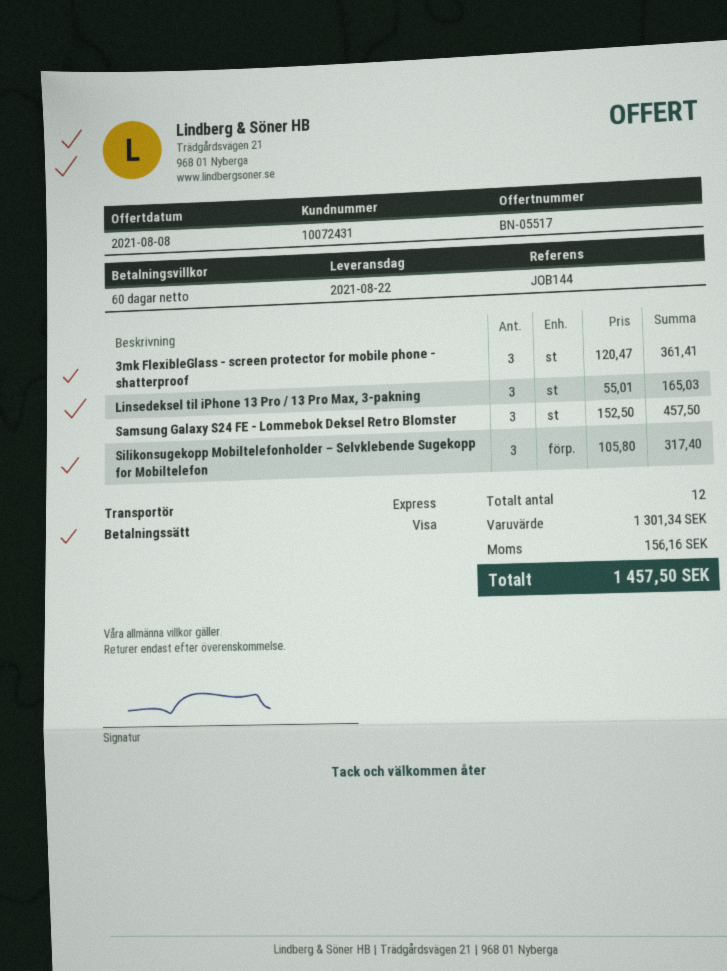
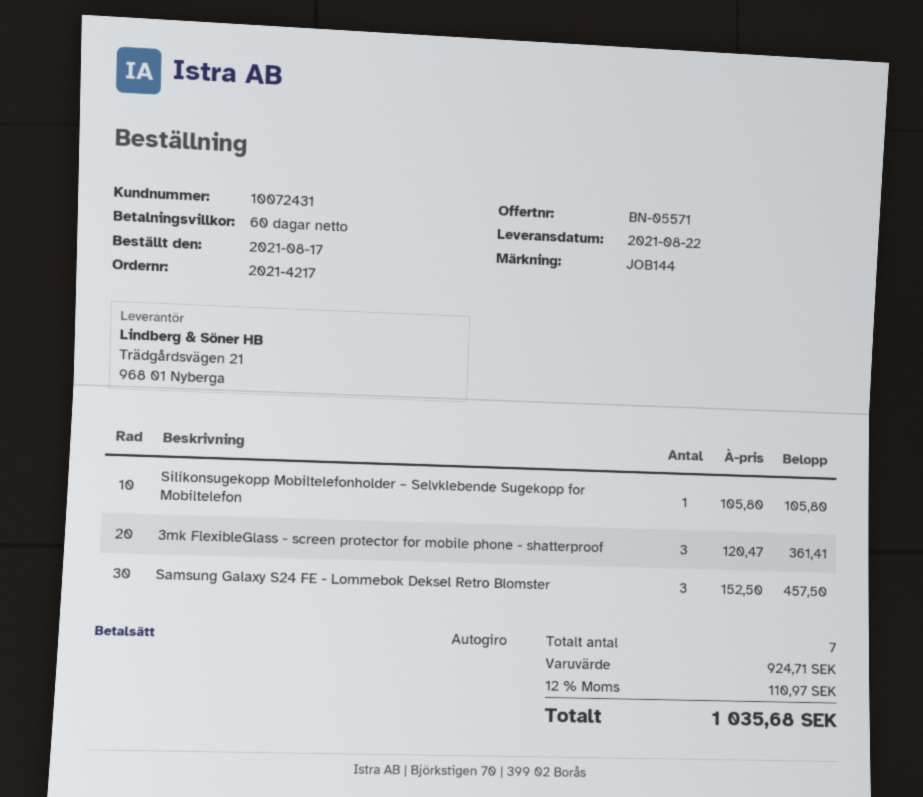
quote number: BN-05517 -> BN-05571
payment method: Visa -> direct debit
Linsedeksel til iPhone 13 Pro / 13 Pro Max, 3-pakning: 3 x 55.01 = 165.03 -> none
Silikonsugekopp Mobiltelefonholder – Selvklebende Sugekopp for Mobiltelefon: 3 x 105.80 = 317.40 -> 1 x 105.80 = 105.80
total quantity: 12 -> 7
subtotal: 1301.34 -> 924.71
tax: 156.16 -> 110.97
total: 1457.50 -> 1035.68

